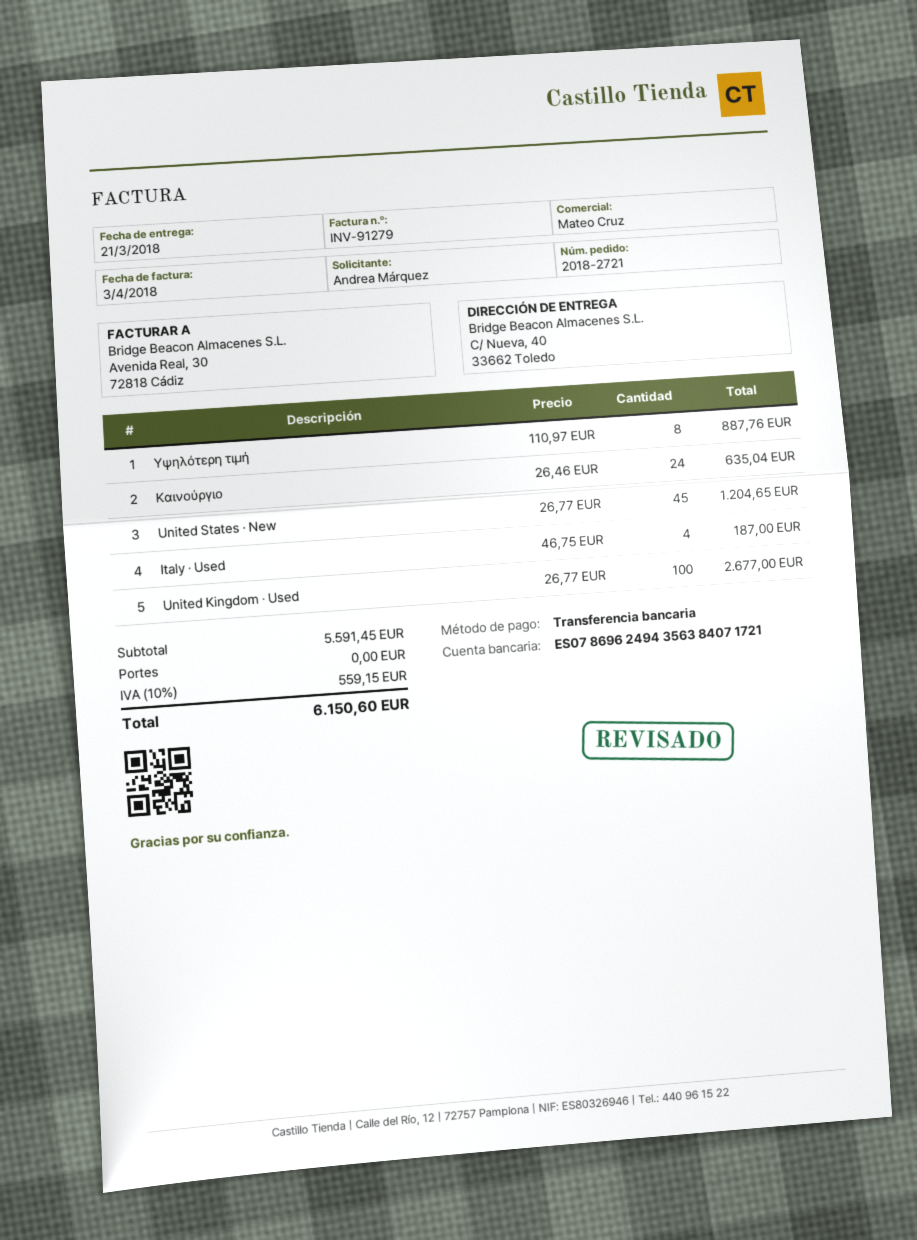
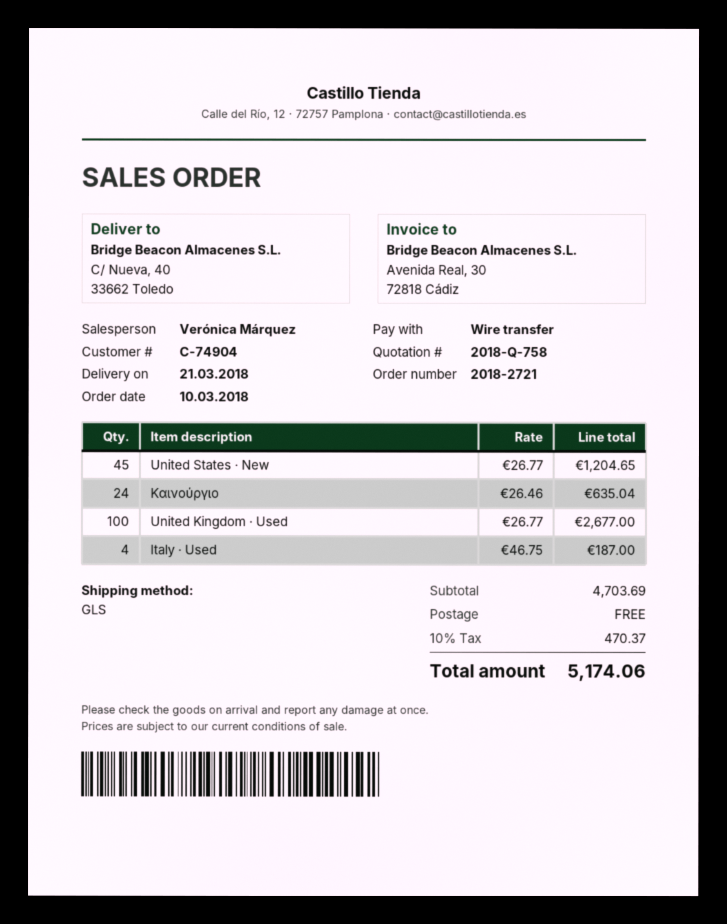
sales rep: Mateo Cruz -> Verónica Márquez
Υψηλότερη τιμή: 8 x 110.97 = 887.76 -> none
subtotal: 5591.45 -> 4703.69
tax: 10% = 559.15 -> 10% = 470.37
total: 6150.60 -> 5174.06

